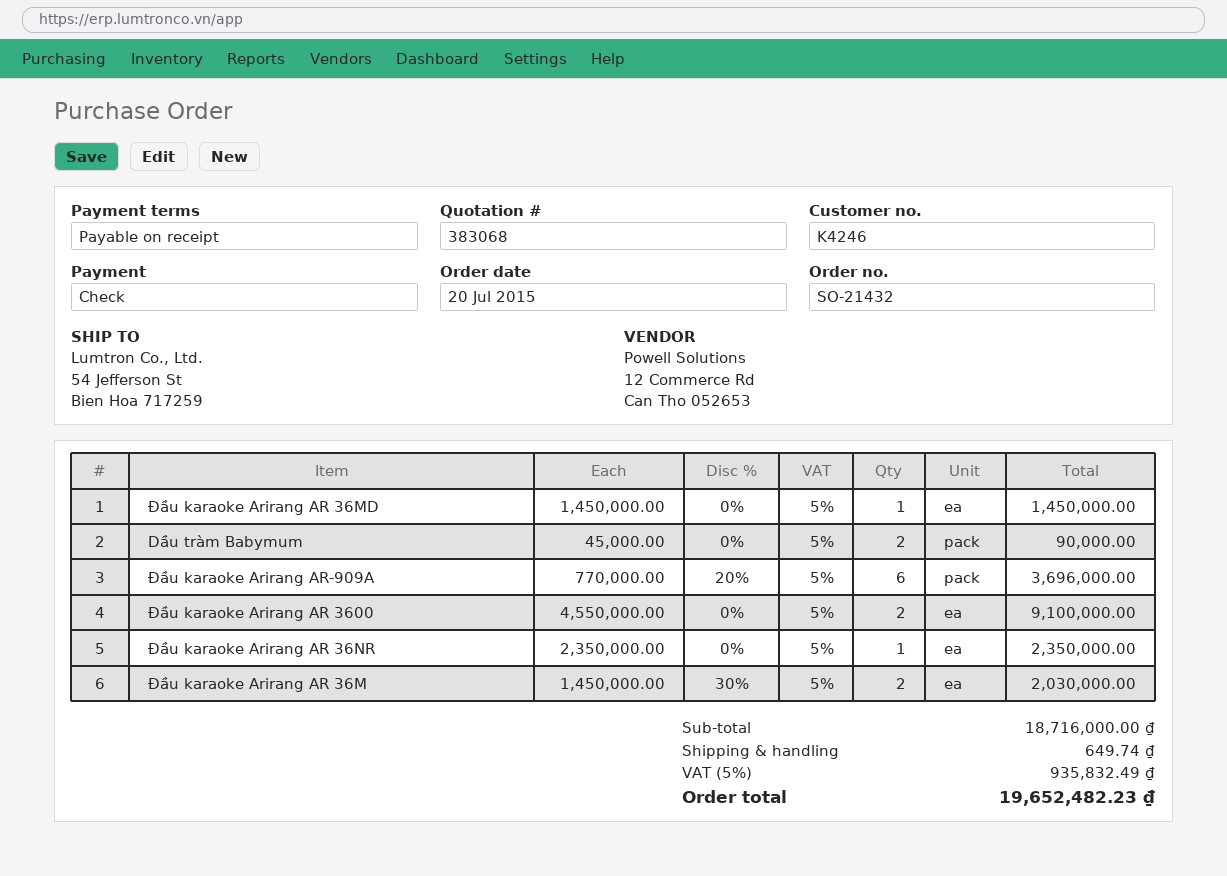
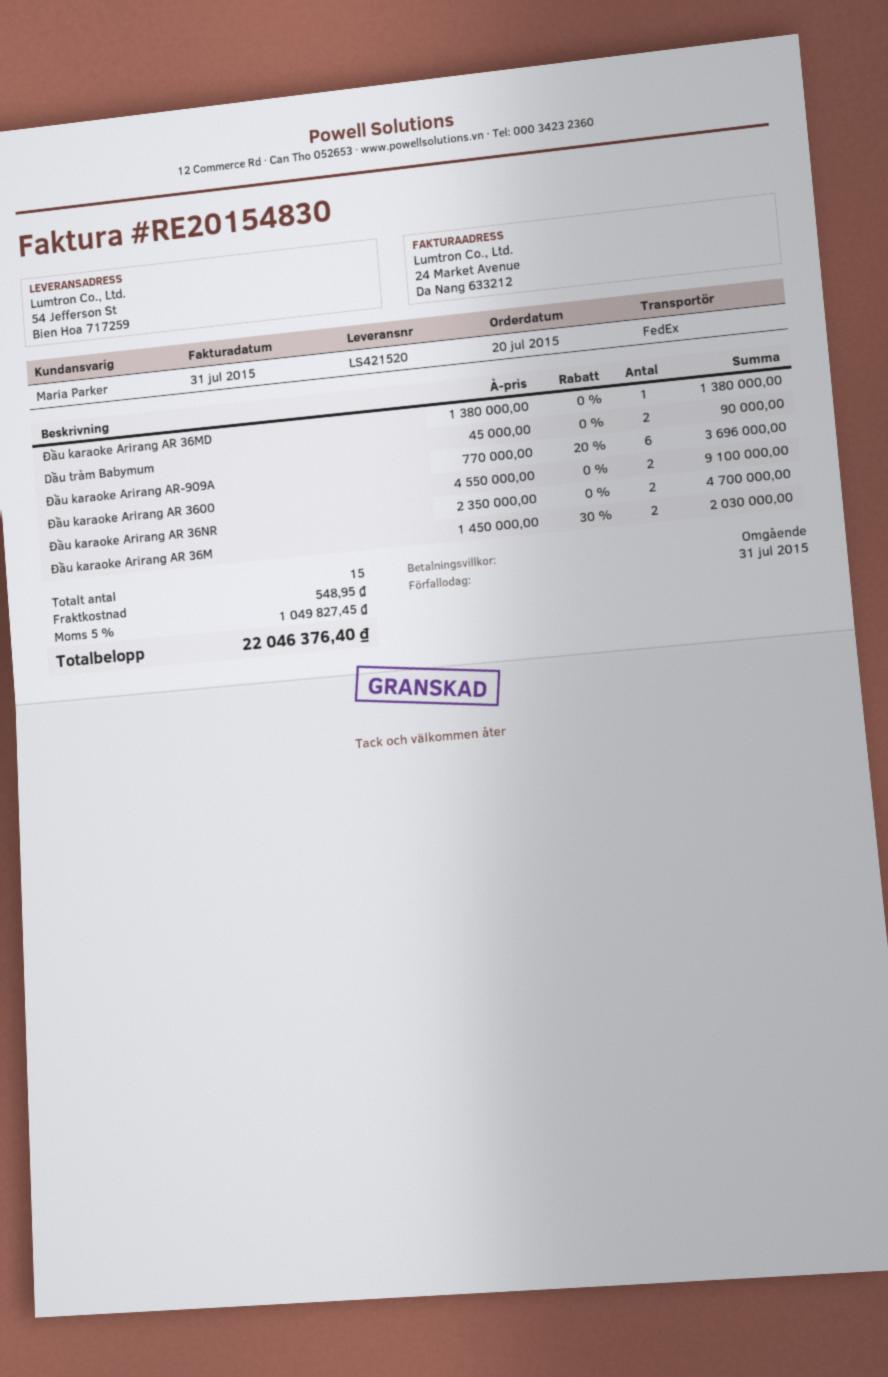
Đầu karaoke Arirang AR 36MD: 1 x 1450000.00 = 1450000.00 -> 1 x 1380000.00 = 1380000.00
Đầu karaoke Arirang AR 36NR: 1 x 2350000.00 = 2350000.00 -> 2 x 2350000.00 = 4700000.00
shipping: 649.74 -> 548.95
tax: 5% = 935832.49 -> 5% = 1049827.45
total: 19652482.23 -> 22046376.40

